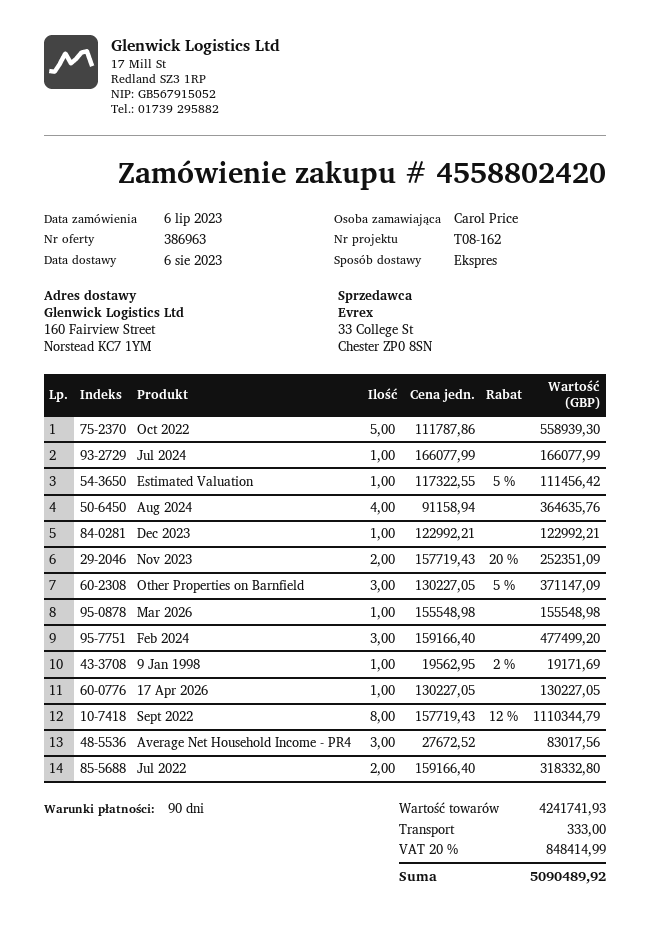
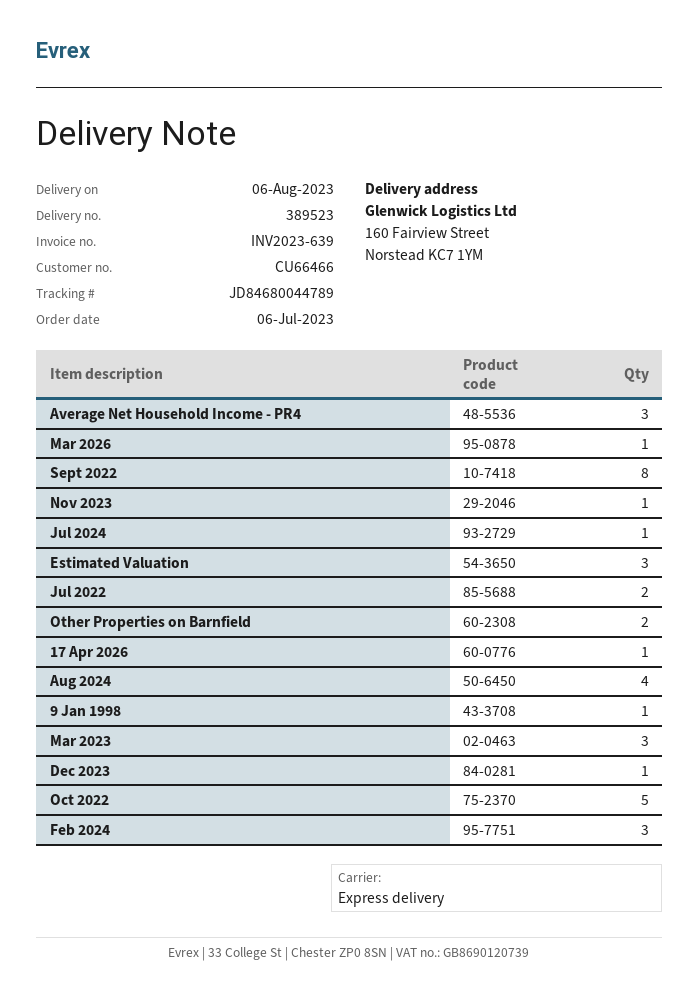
Estimated Valuation: 1 -> 3
Nov 2023: 2 -> 1
Other Properties on Barnfield: 3 -> 2
Mar 2023: none -> 3

